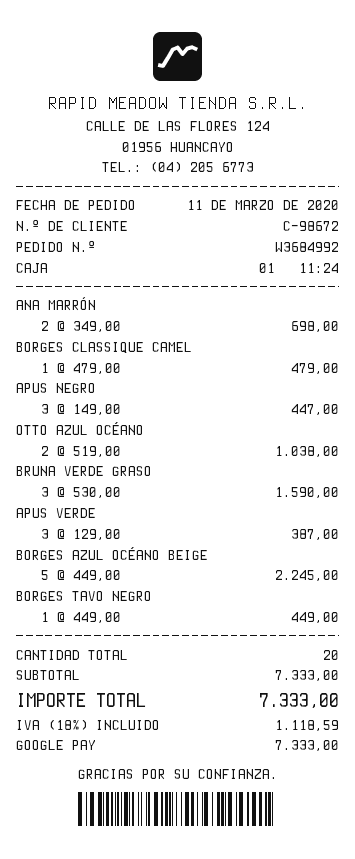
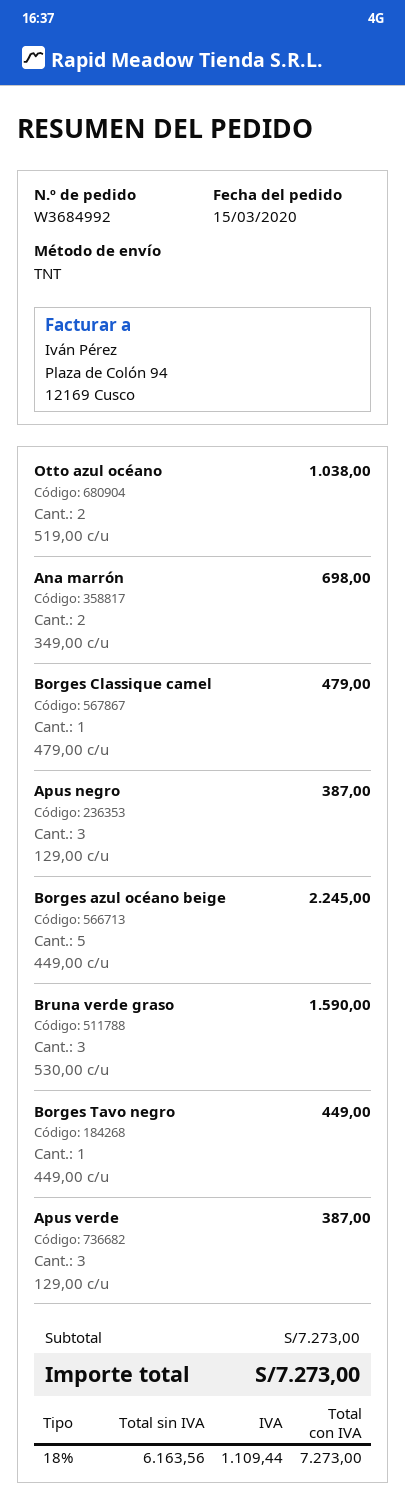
order date: 2020-03-11 -> 2020-03-15
APUS NEGRO: 3 x 149.00 = 447.00 -> 3 x 129.00 = 387.00
subtotal: 7333.00 -> 7273.00
tax: 18% = 1118.59 -> 18% = 1109.44
total: 7333.00 -> 7273.00

